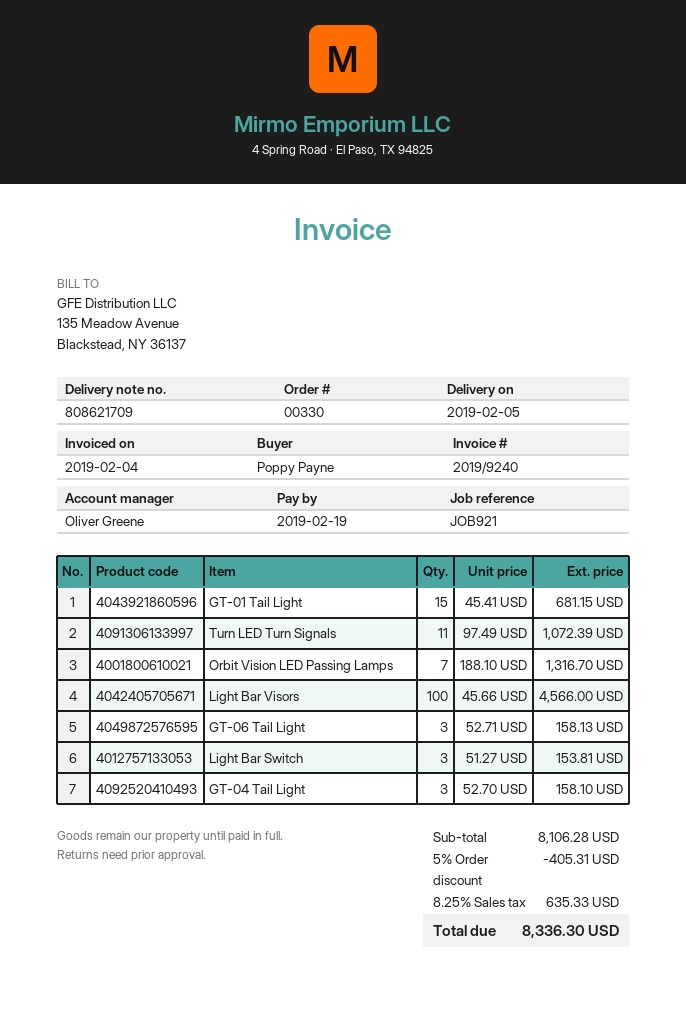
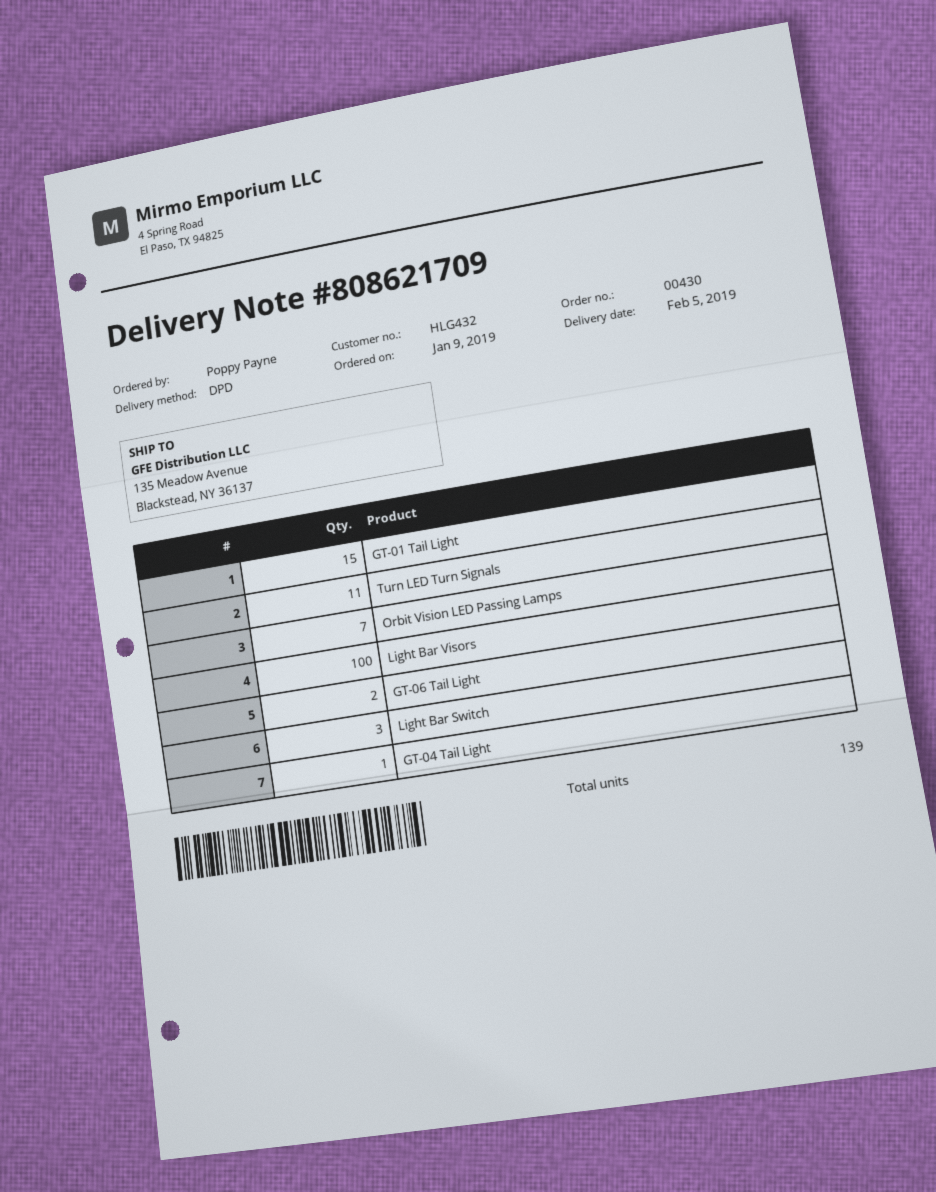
order number: 00330 -> 00430
GT-06 Tail Light: 3 -> 2
GT-04 Tail Light: 3 -> 1

